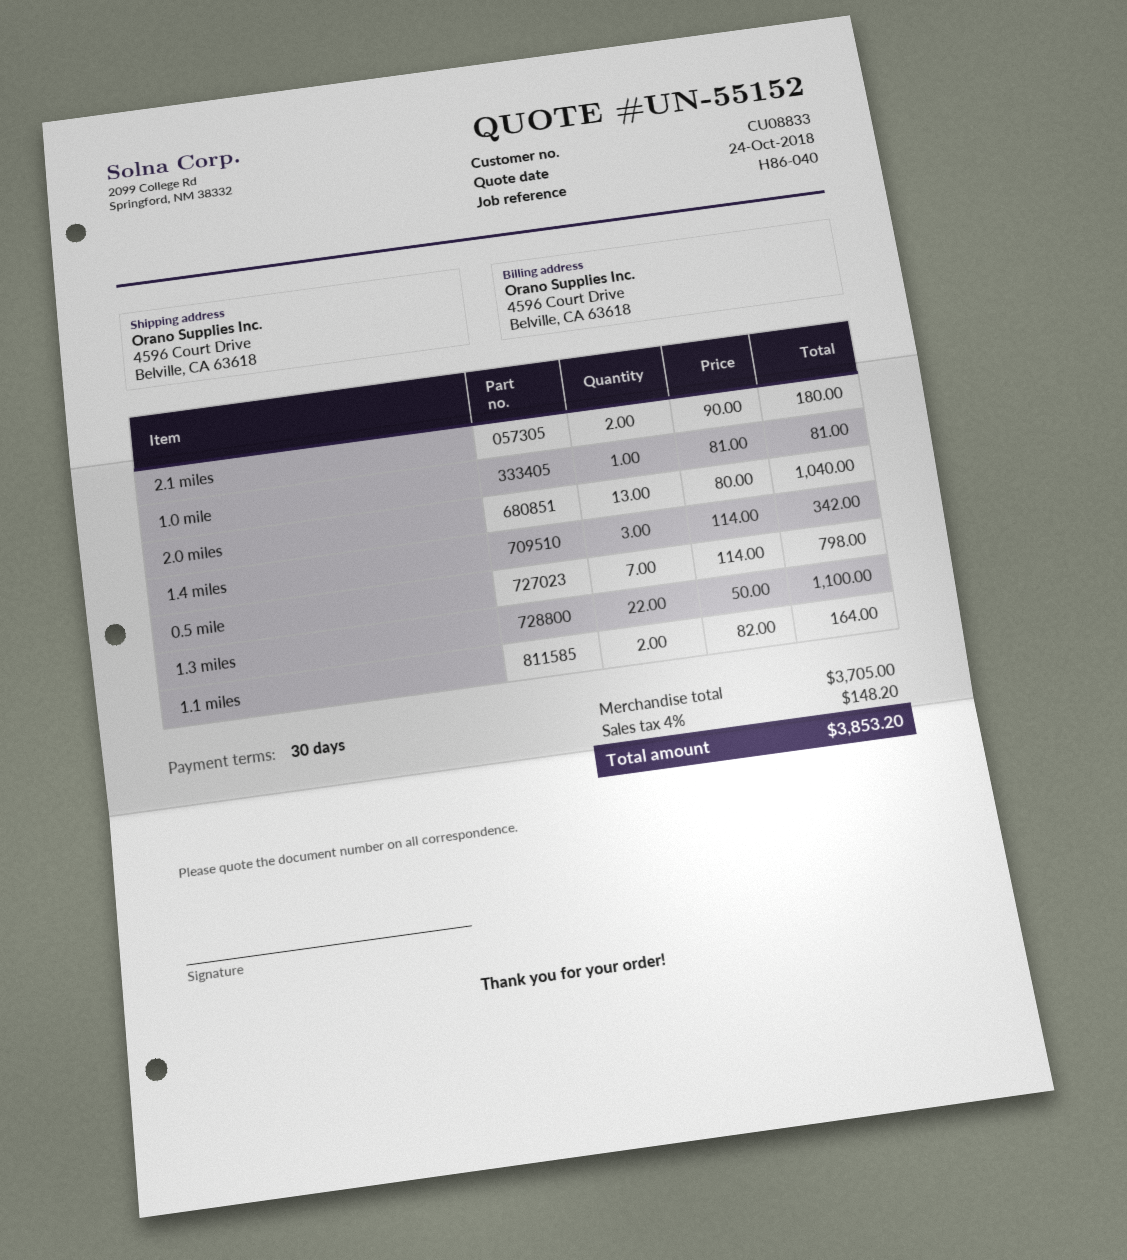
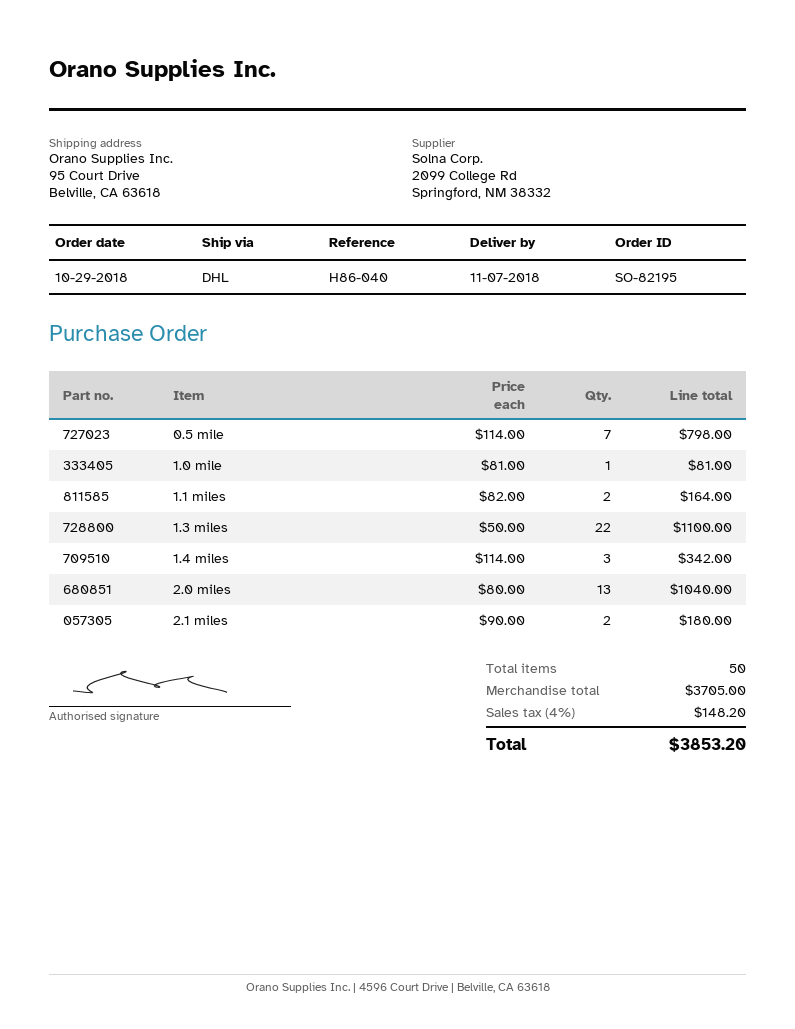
ship to: 4596 Court Drive, Belville, CA 63618 -> 95 Court Drive, Belville, CA 63618

